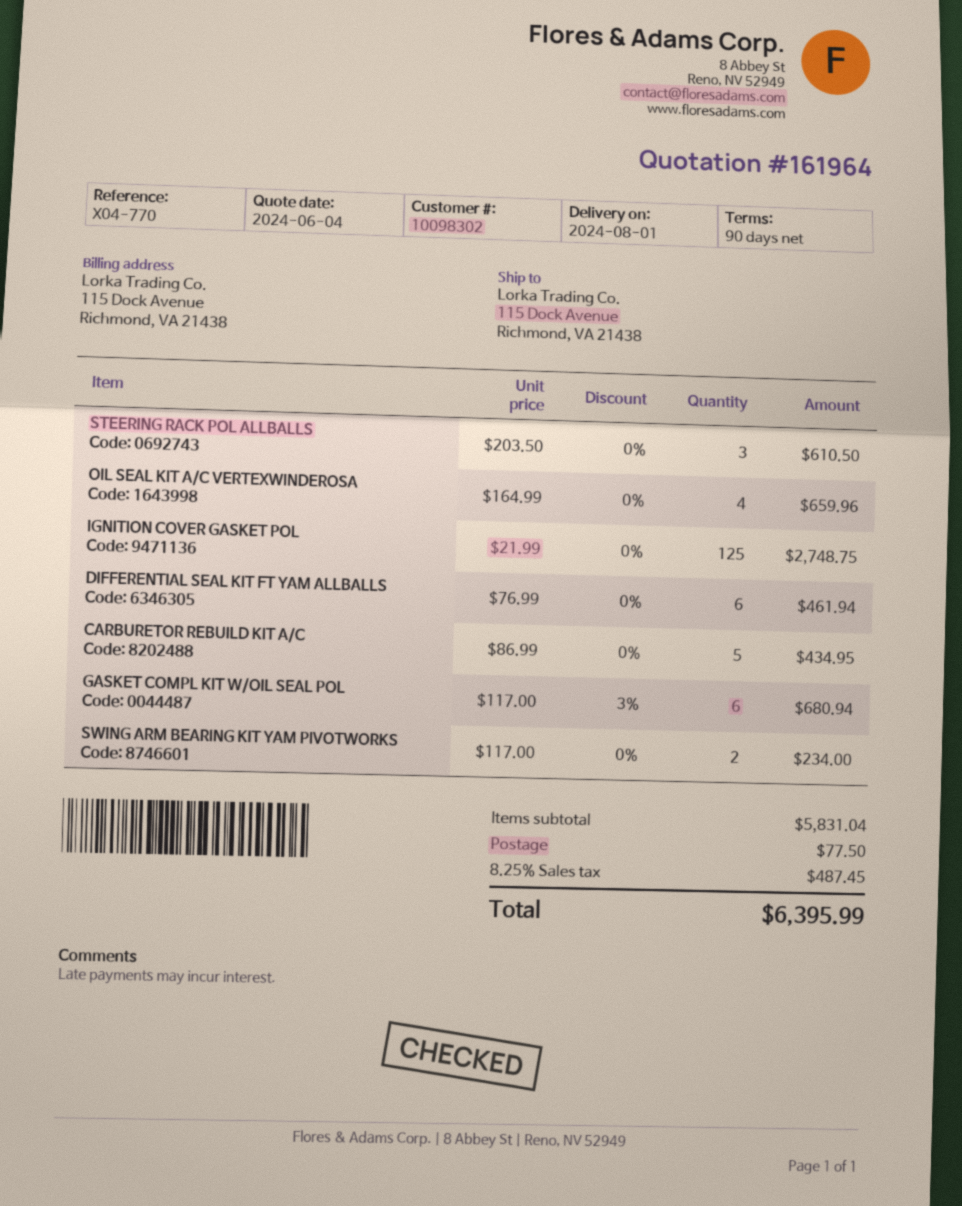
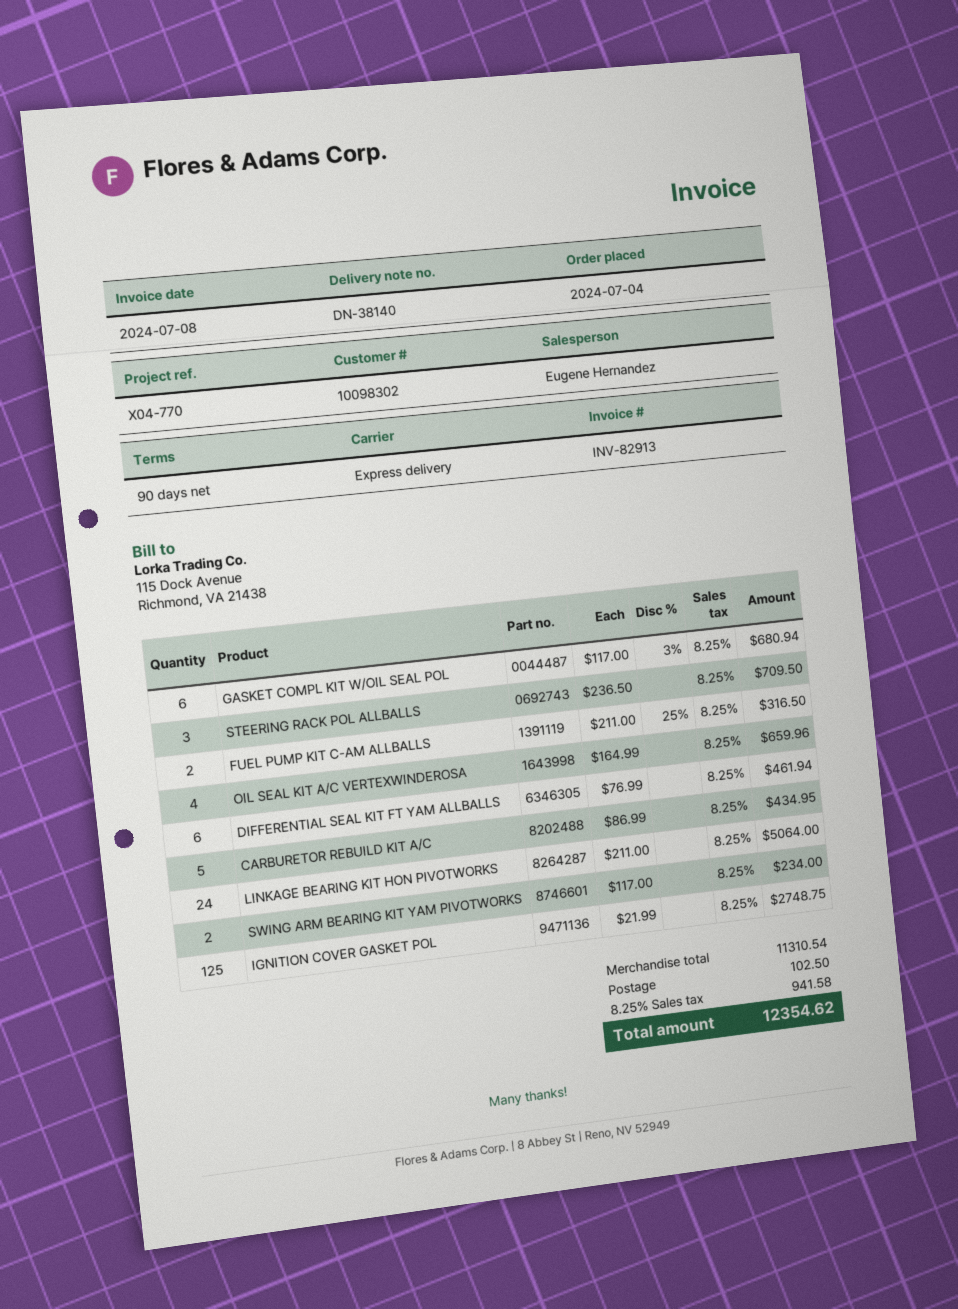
STEERING RACK POL ALLBALLS: 3 x 203.50 = 610.50 -> 3 x 236.50 = 709.50
FUEL PUMP KIT C-AM ALLBALLS: none -> 2 x 211.00 - 25% = 316.50
LINKAGE BEARING KIT HON PIVOTWORKS: none -> 24 x 211.00 = 5064.00
subtotal: 5831.04 -> 11310.54
shipping: 77.50 -> 102.50
tax: 8.25% = 487.45 -> 8.25% = 941.58
total: 6395.99 -> 12354.62

